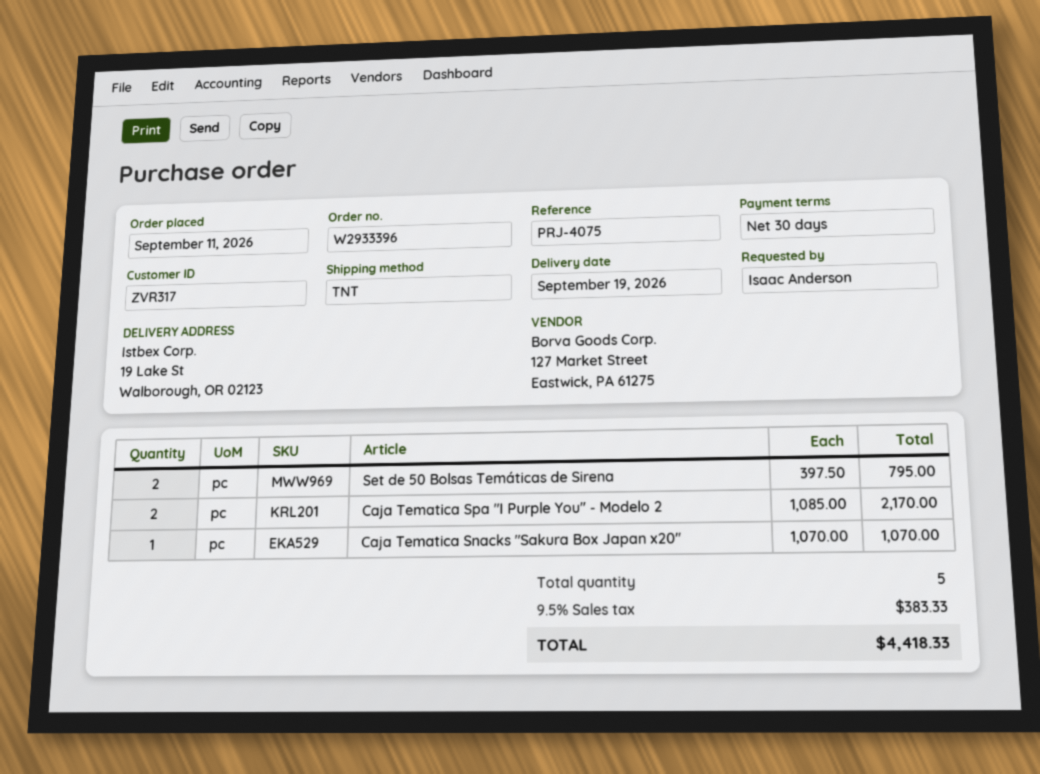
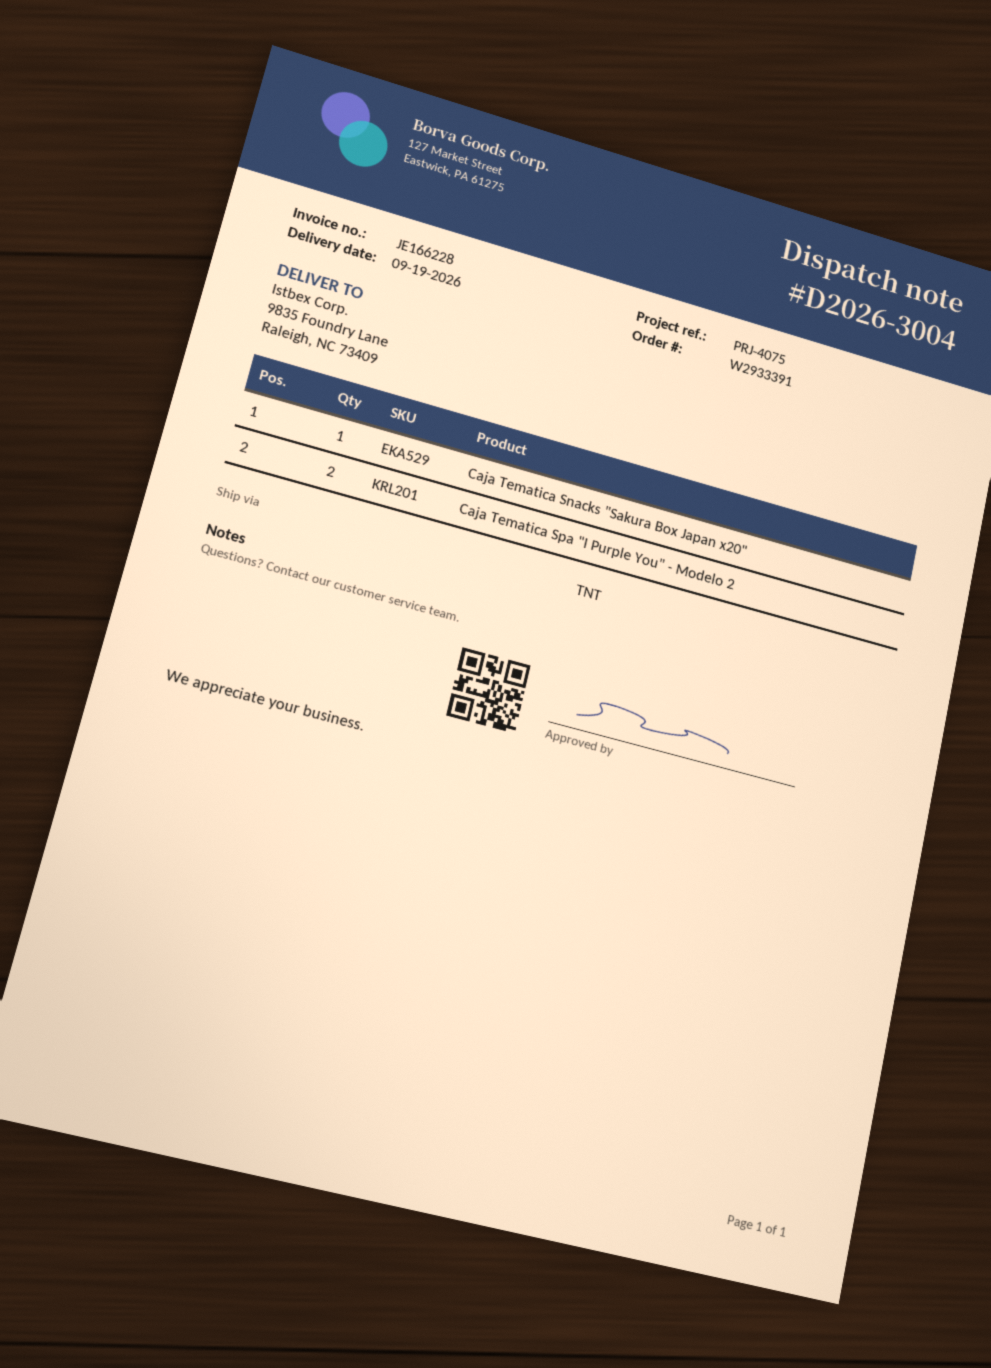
order number: W2933396 -> W2933391
ship to: 19 Lake St, Walborough, OR 02123 -> 9835 Foundry Lane, Raleigh, NC 73409
Set de 50 Bolsas Temáticas de Sirena: 2 -> none

